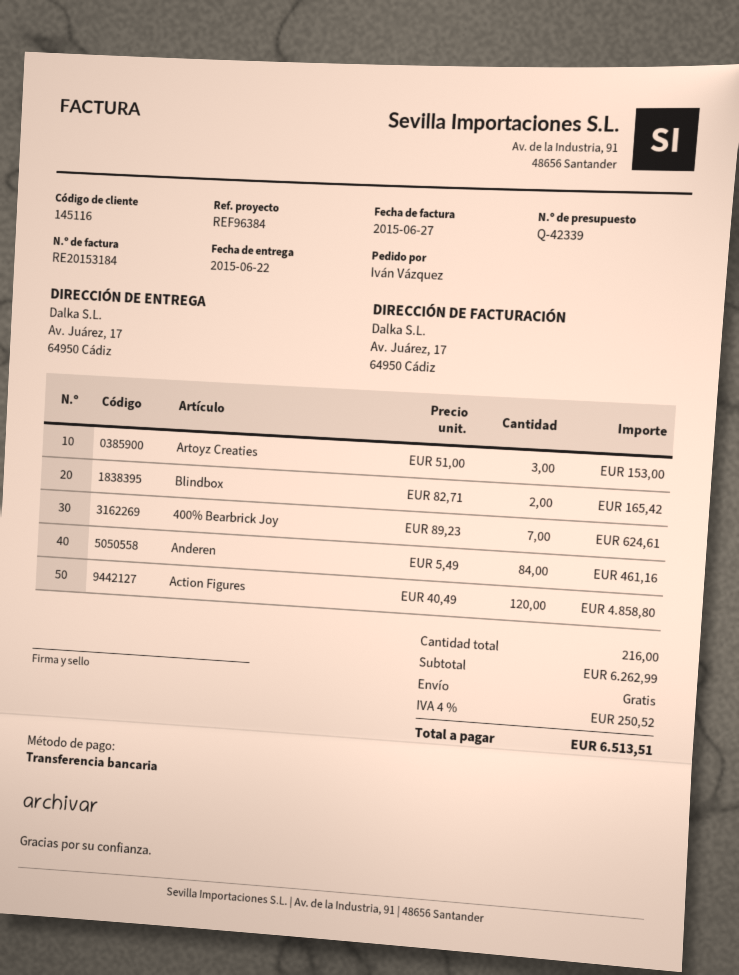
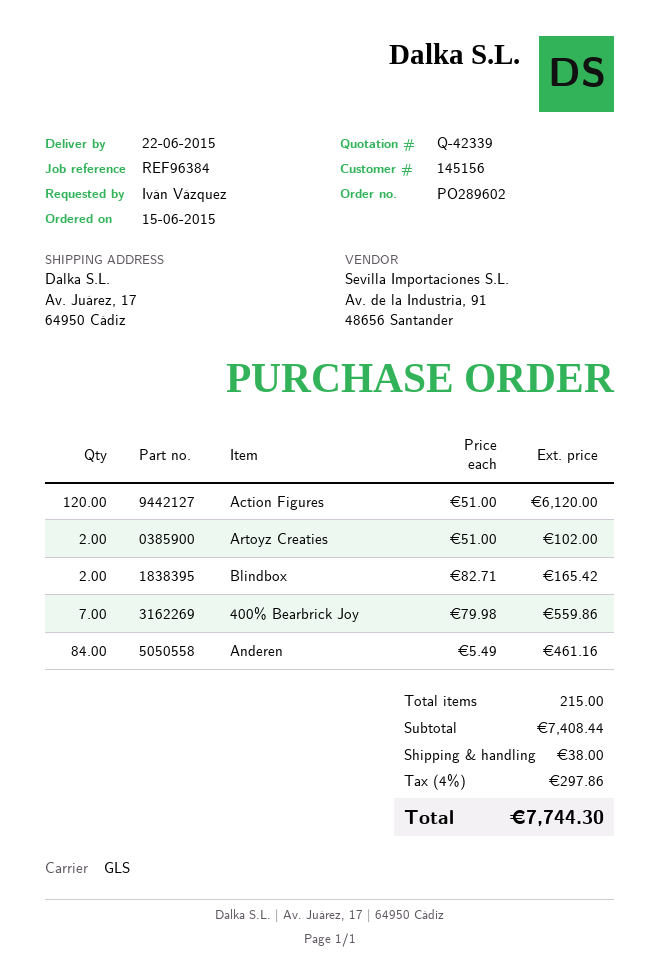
customer number: 145116 -> 145156
Artoyz Creaties: 3 x 51.00 = 153.00 -> 2 x 51.00 = 102.00
400% Bearbrick Joy: 7 x 89.23 = 624.61 -> 7 x 79.98 = 559.86
Action Figures: 120 x 40.49 = 4858.80 -> 120 x 51.00 = 6120.00
total quantity: 216 -> 215
subtotal: 6262.99 -> 7408.44
shipping: 0.00 -> 38.00
tax: 4% = 250.52 -> 4% = 297.86
total: 6513.51 -> 7744.30

